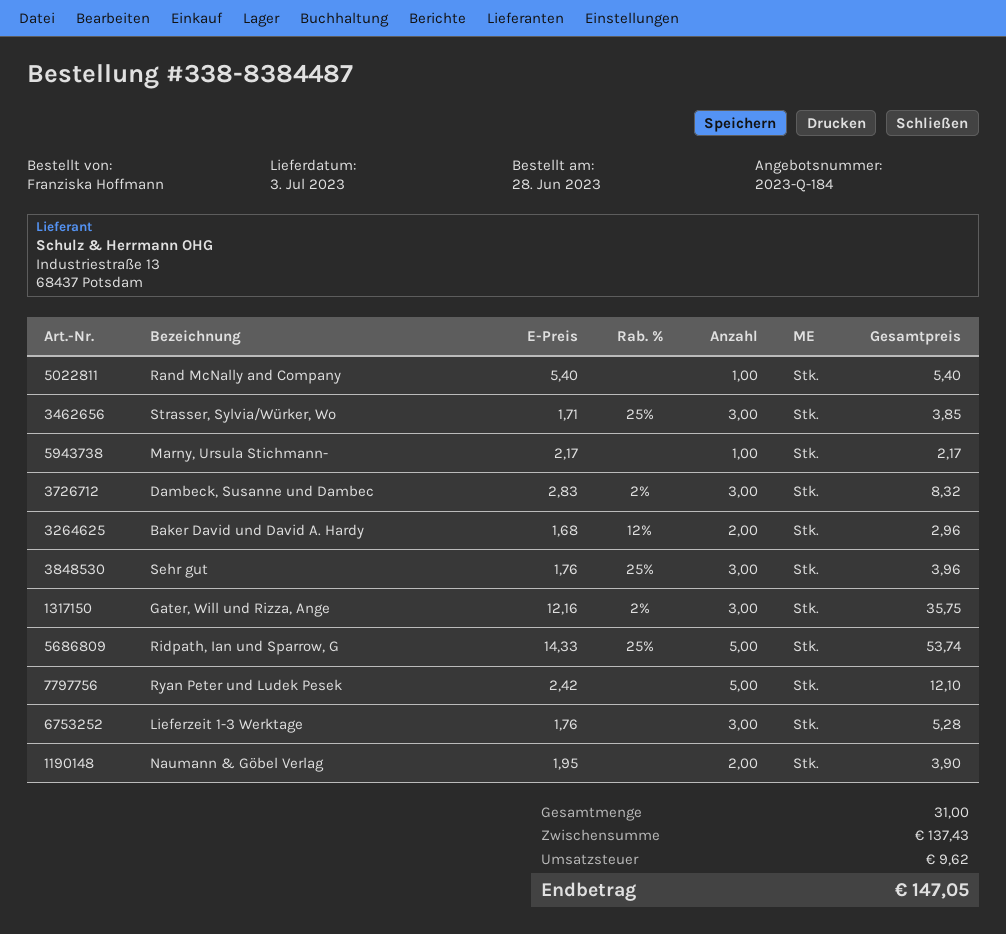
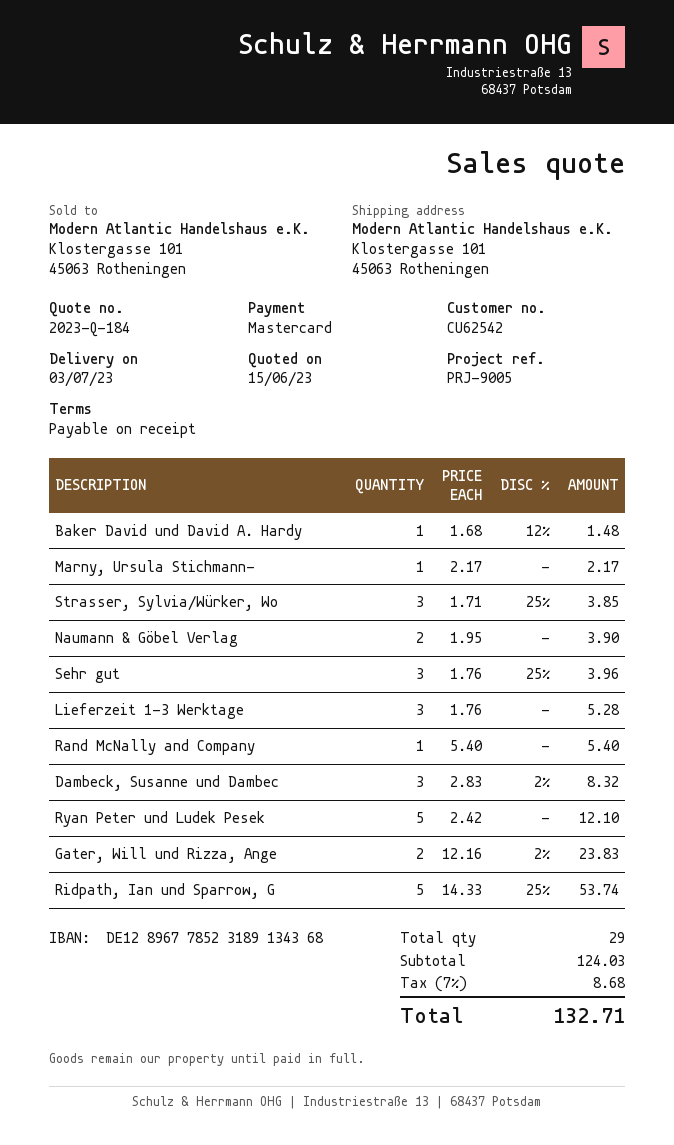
Baker David und David A. Hardy: 2 x 1.68 - 12% = 2.96 -> 1 x 1.68 - 12% = 1.48
Gater, Will und Rizza, Ange: 3 x 12.16 - 2% = 35.75 -> 2 x 12.16 - 2% = 23.83
total quantity: 31 -> 29
subtotal: 137.43 -> 124.03
tax: 9.62 -> 8.68
total: 147.05 -> 132.71

